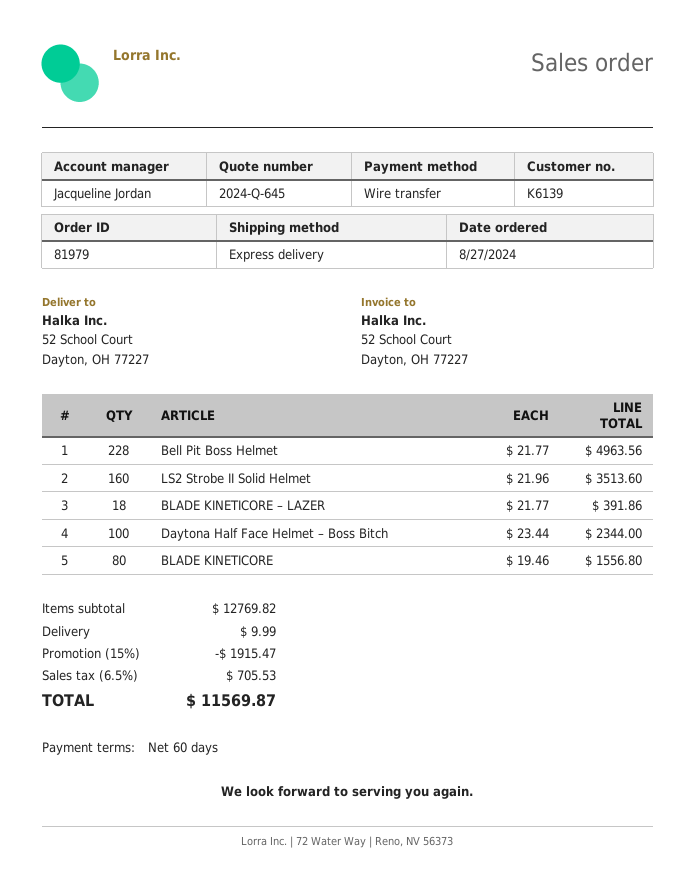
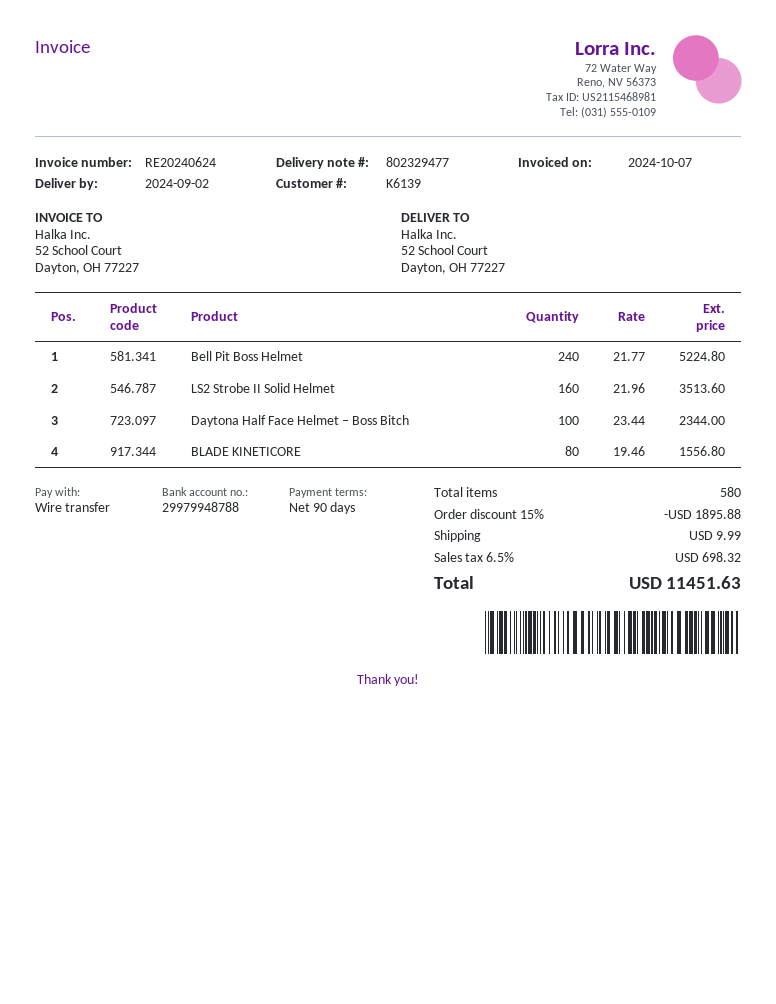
payment terms: 60 days -> 90 days
Bell Pit Boss Helmet: 228 x 21.77 = 4963.56 -> 240 x 21.77 = 5224.80
BLADE KINETICORE – LAZER: 18 x 21.77 = 391.86 -> none
discount: 15% = 1915.47 -> 15% = 1895.88
tax: 6.5% = 705.53 -> 6.5% = 698.32
total: 11569.87 -> 11451.63

